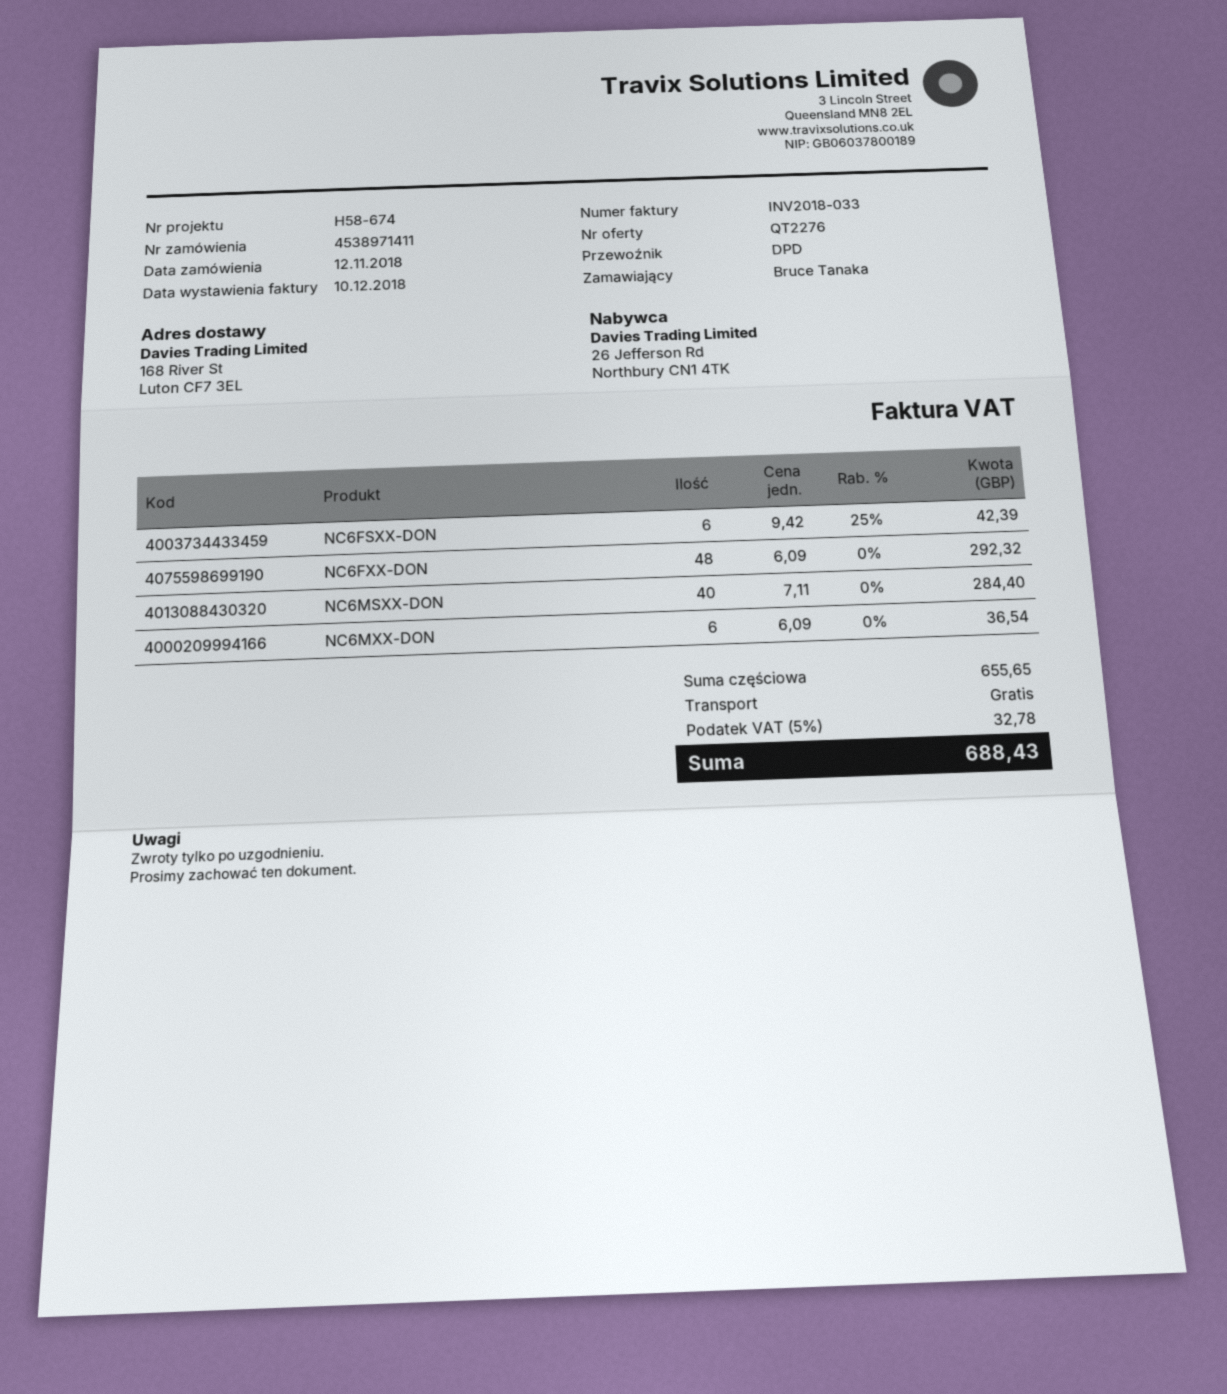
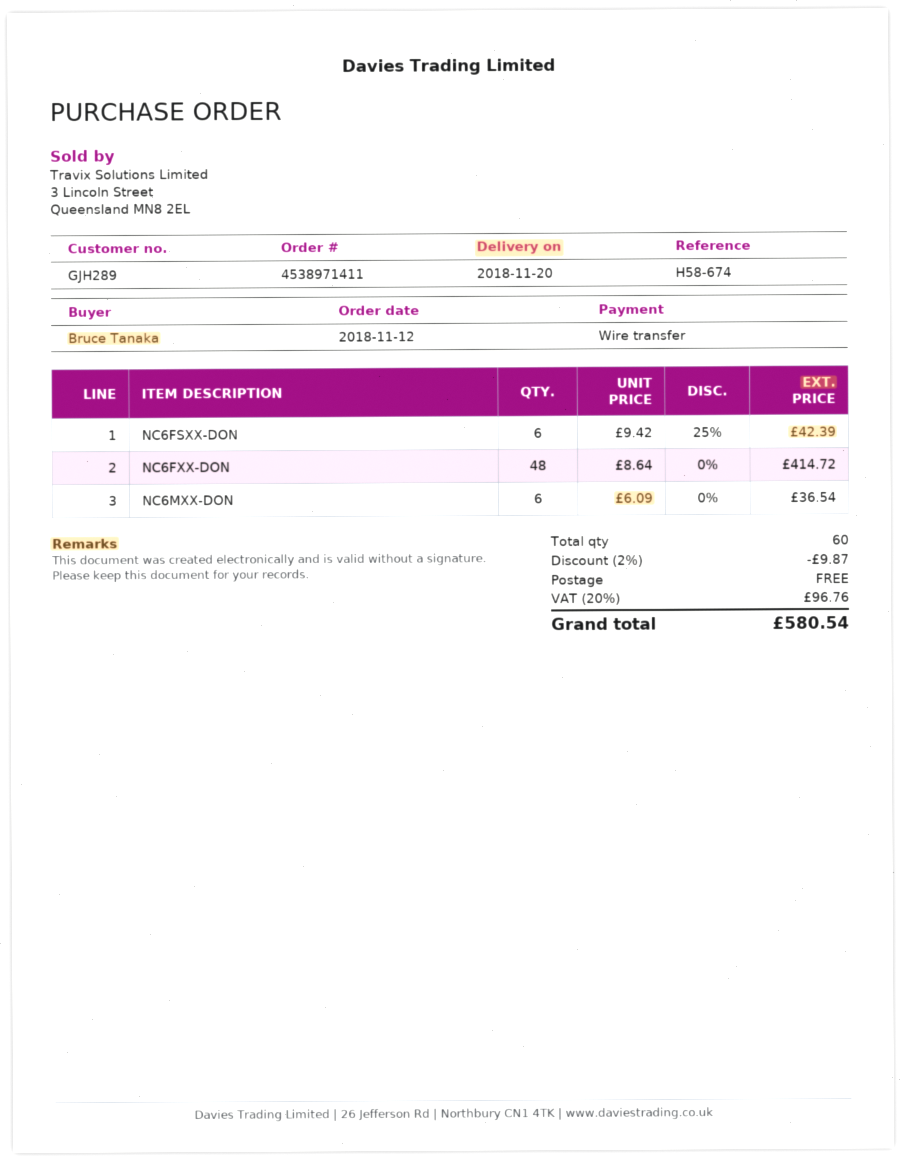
NC6FXX-DON: 48 x 6.09 = 292.32 -> 48 x 8.64 = 414.72
NC6MSXX-DON: 40 x 7.11 = 284.40 -> none
discount: none -> 2% = 9.87
tax: 5% = 32.78 -> 20% = 96.76
total: 688.43 -> 580.54

